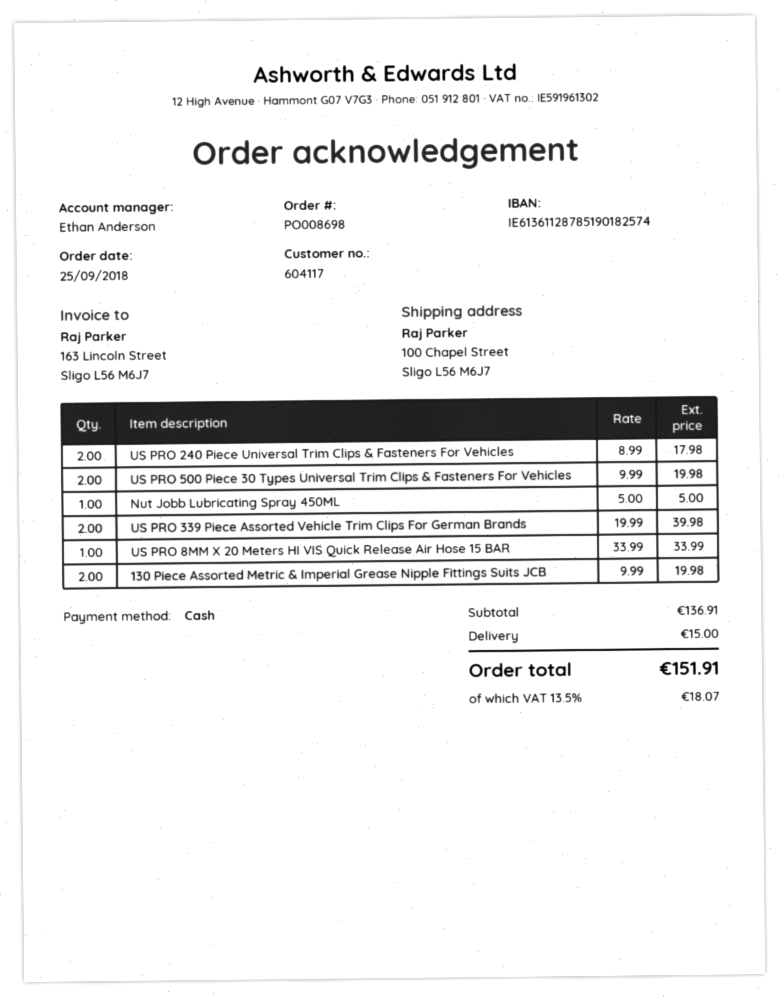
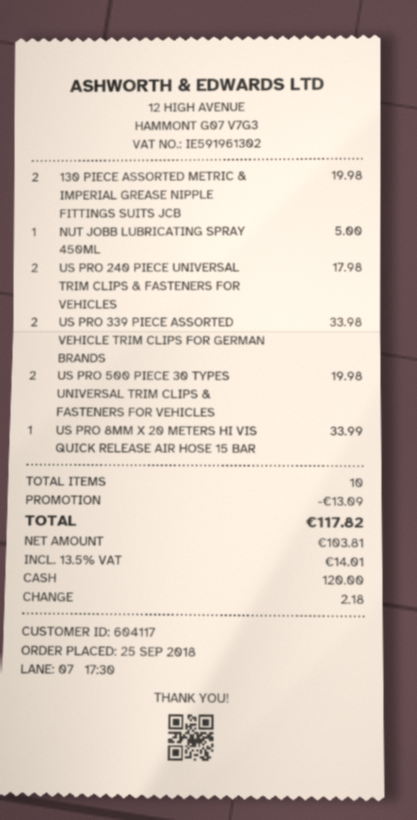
US PRO 339 Piece Assorted Vehicle Trim Clips For German Brands: 2 for 39.98 -> 2 for 33.98
discount: none -> 13.09
shipping: 15.00 -> none
tax: 13.5% = 18.07 -> 13.5% = 14.01
total: 151.91 -> 117.82

